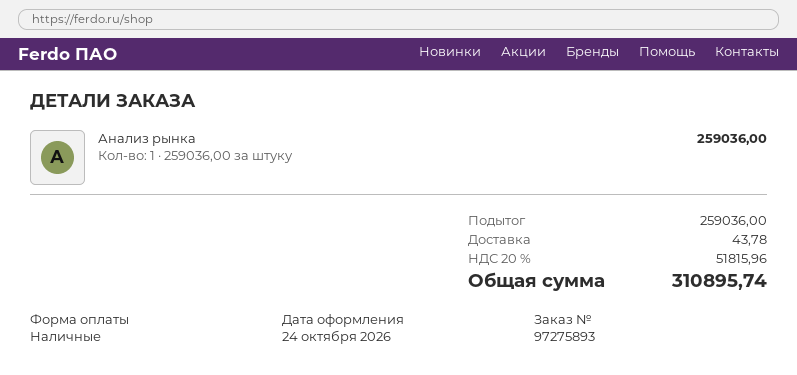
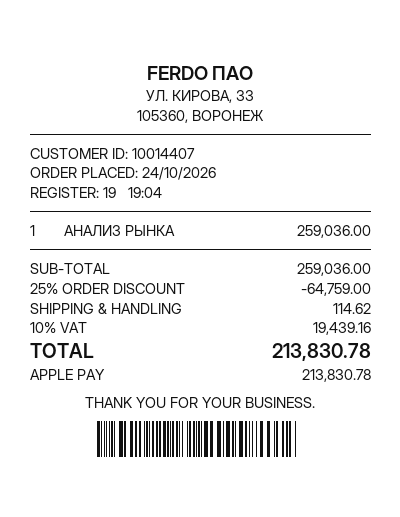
payment method: cash -> Apple Pay
discount: none -> 25% = 64759.00
shipping: 43.78 -> 114.62
tax: 20% = 51815.96 -> 10% = 19439.16
total: 310895.74 -> 213830.78

